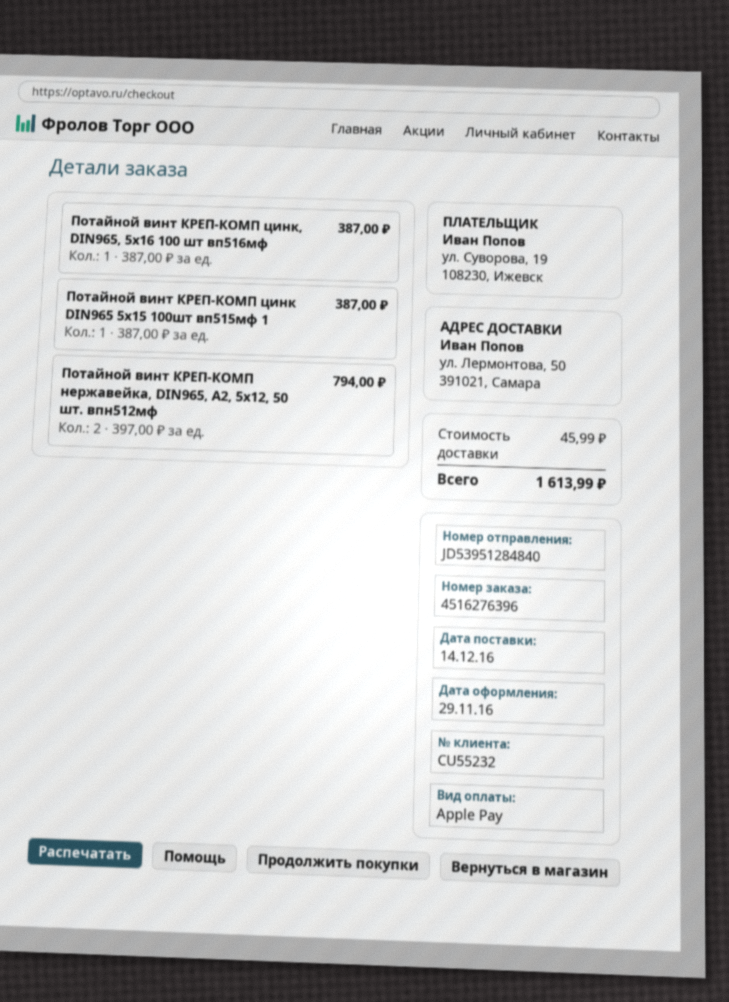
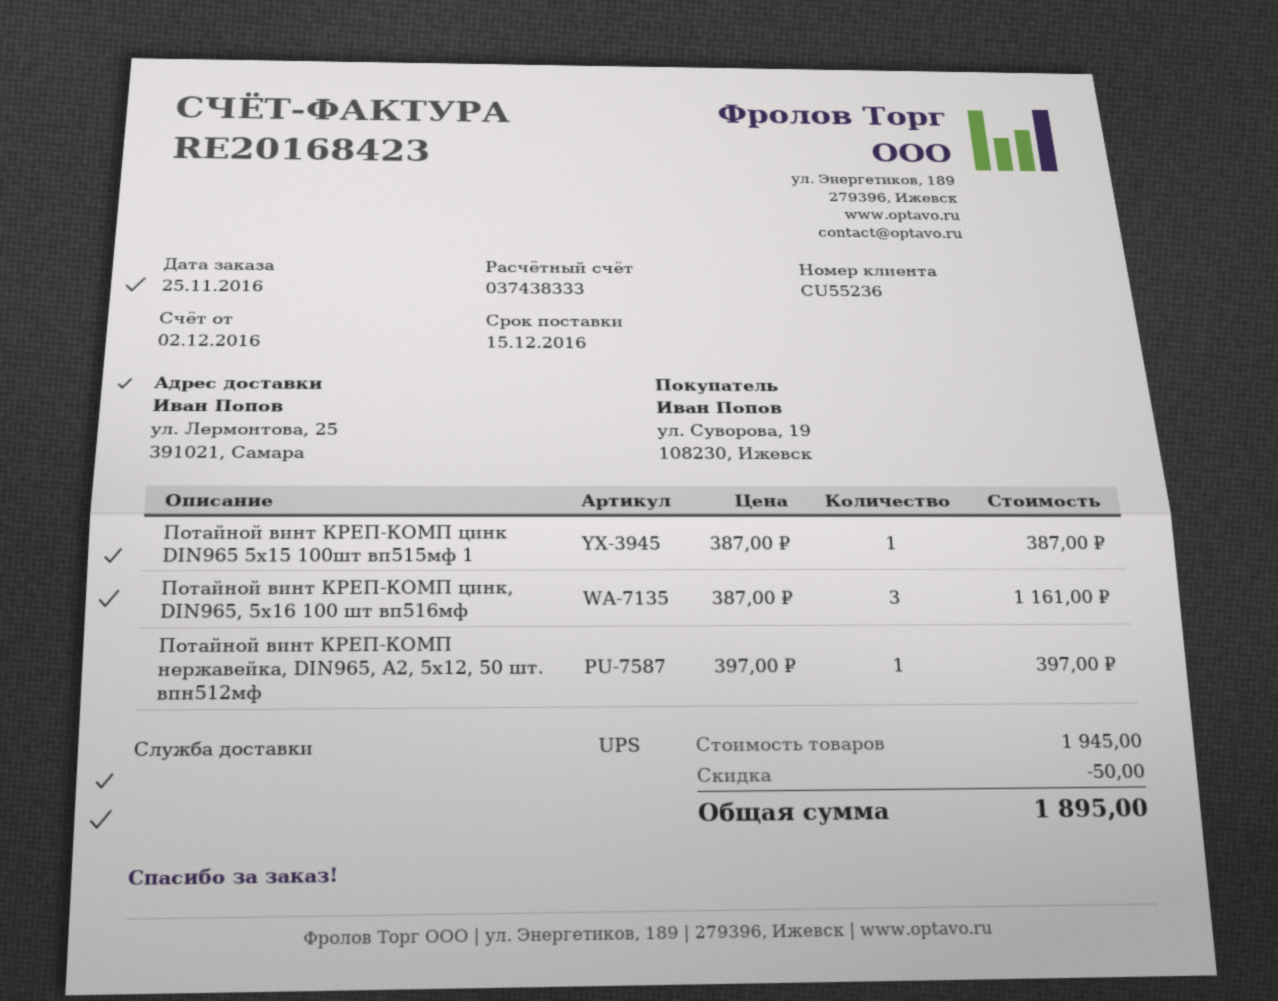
order date: 2016-11-29 -> 2016-11-25
delivery date: 2016-12-14 -> 2016-12-15
customer number: CU55232 -> CU55236
ship to: ул. Лермонтова, 50, 391021, Самара -> ул. Лермонтова, 25, 391021, Самара
Потайной винт КРЕП-КОМП цинк, DIN965, 5х16 100 шт вп516мф: 1 x 387.00 = 387.00 -> 3 x 387.00 = 1161.00
Потайной винт КРЕП-КОМП нержавейка, DIN965, А2, 5х12, 50 шт. впн512мф: 2 x 397.00 = 794.00 -> 1 x 397.00 = 397.00
discount: none -> 50.00
shipping: 45.99 -> none
total: 1613.99 -> 1895.00

